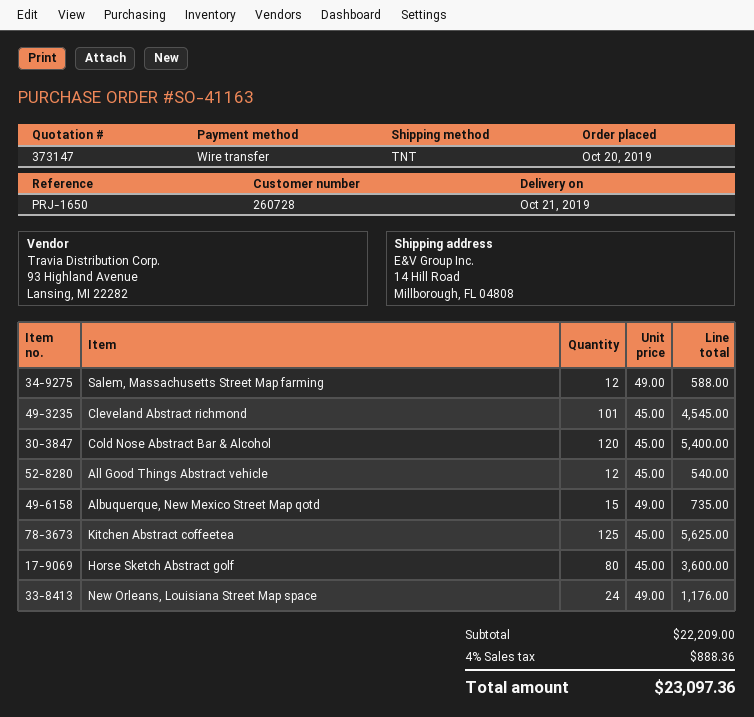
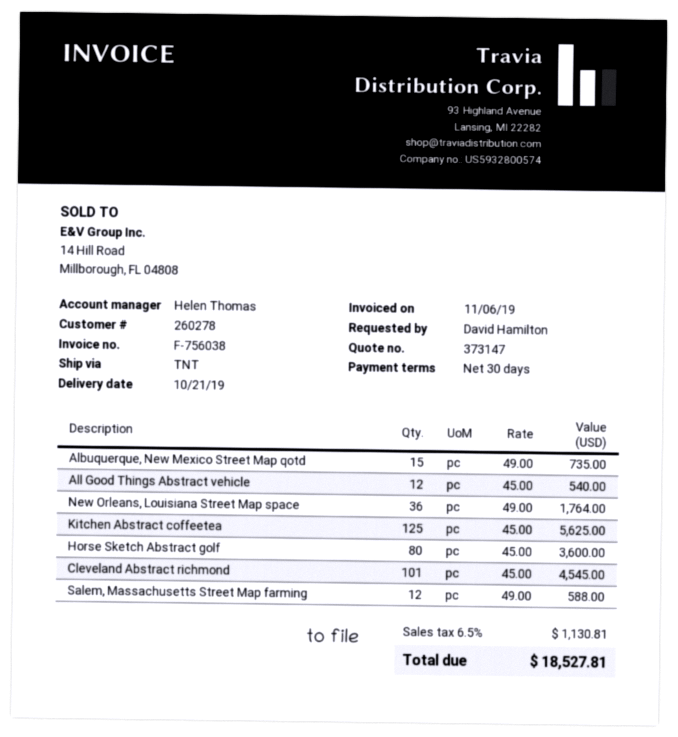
customer number: 260728 -> 260278
Cold Nose Abstract Bar & Alcohol: 120 x 45.00 = 5400.00 -> none
New Orleans, Louisiana Street Map space: 24 x 49.00 = 1176.00 -> 36 x 49.00 = 1764.00
tax: 4% = 888.36 -> 6.5% = 1130.81
total: 23097.36 -> 18527.81

